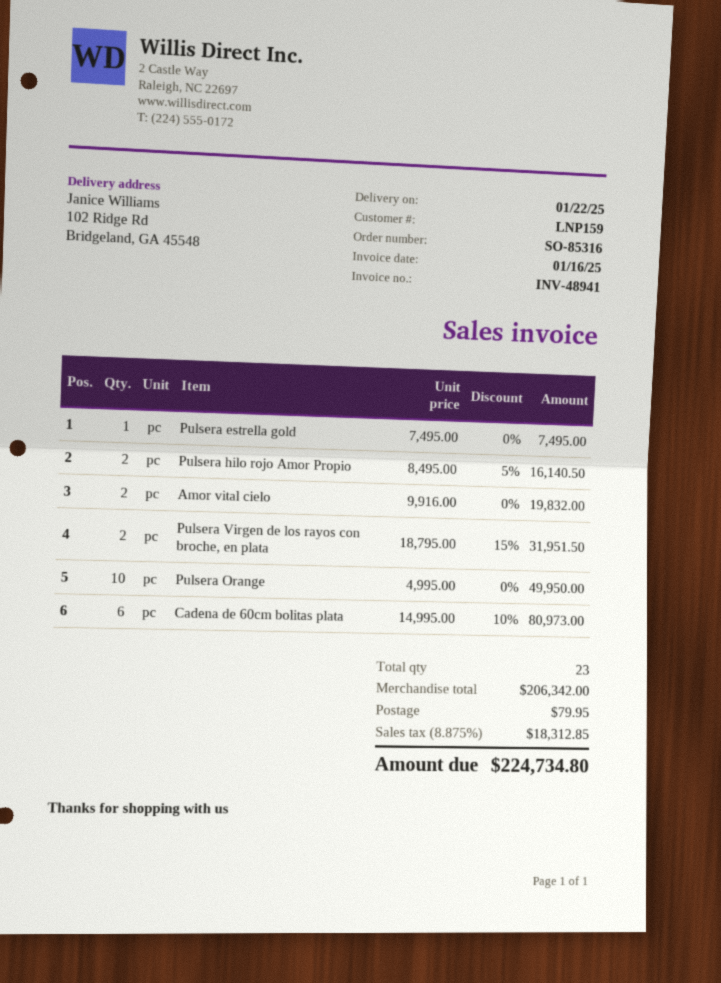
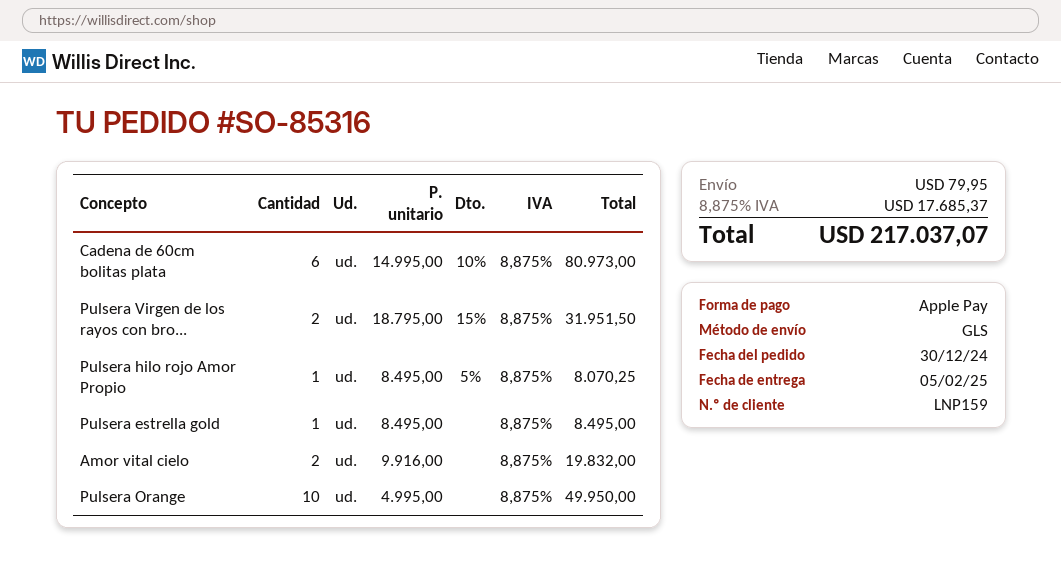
delivery date: 2025-01-22 -> 2025-02-05
Pulsera estrella gold: 1 x 7495.00 = 7495.00 -> 1 x 8495.00 = 8495.00
Pulsera hilo rojo Amor Propio: 2 x 8495.00 - 5% = 16140.50 -> 1 x 8495.00 - 5% = 8070.25
tax: 8.875% = 18312.85 -> 8.875% = 17685.37
total: 224734.80 -> 217037.07

